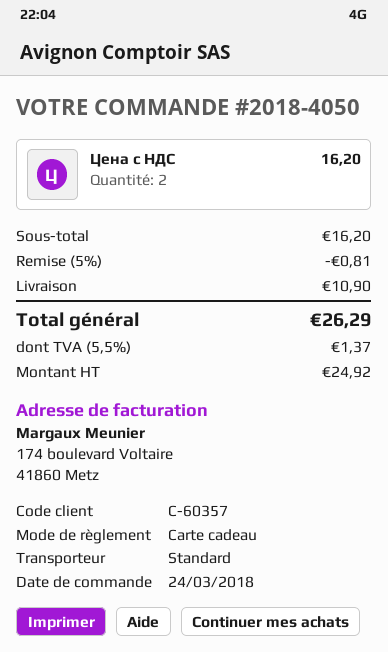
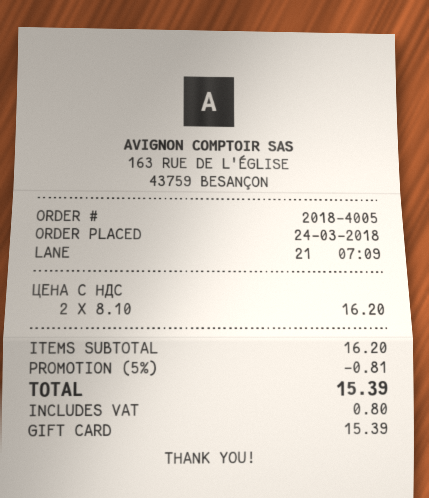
order number: 2018-4050 -> 2018-4005
shipping: 10.90 -> none
tax: 1.37 -> 0.80
total: 26.29 -> 15.39

